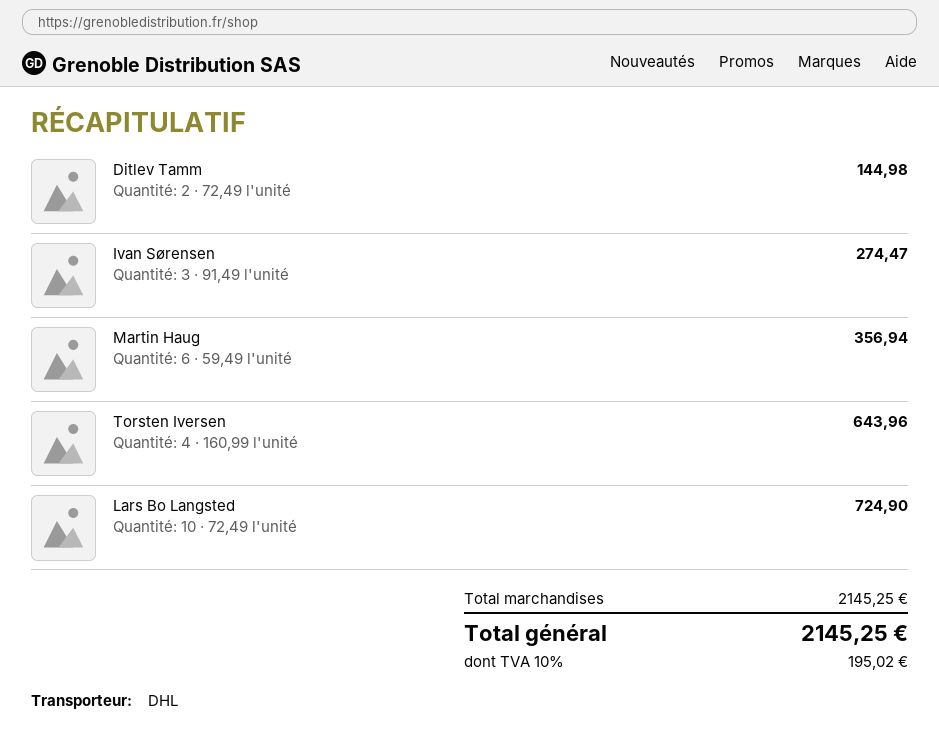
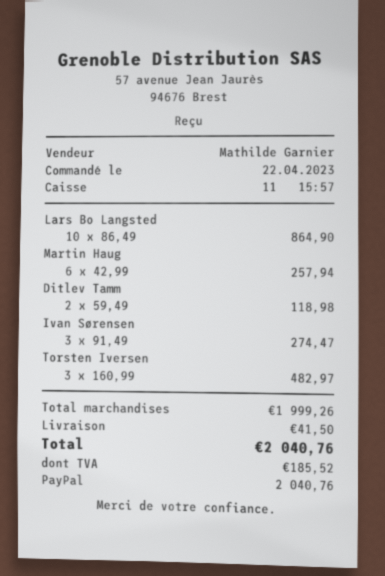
Ditlev Tamm: 2 x 72.49 = 144.98 -> 2 x 59.49 = 118.98
Martin Haug: 6 x 59.49 = 356.94 -> 6 x 42.99 = 257.94
Torsten Iversen: 4 x 160.99 = 643.96 -> 3 x 160.99 = 482.97
Lars Bo Langsted: 10 x 72.49 = 724.90 -> 10 x 86.49 = 864.90
subtotal: 2145.25 -> 1999.26
shipping: none -> 41.50
tax: 195.02 -> 185.52
total: 2145.25 -> 2040.76

